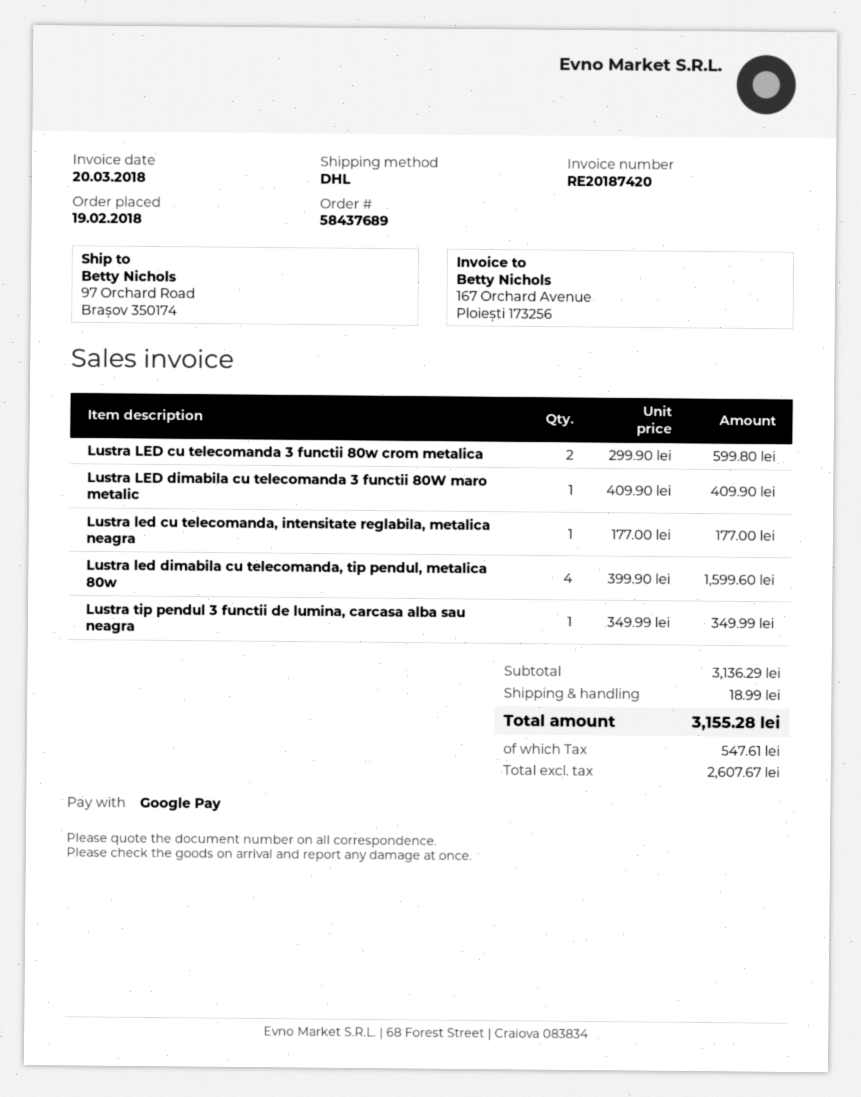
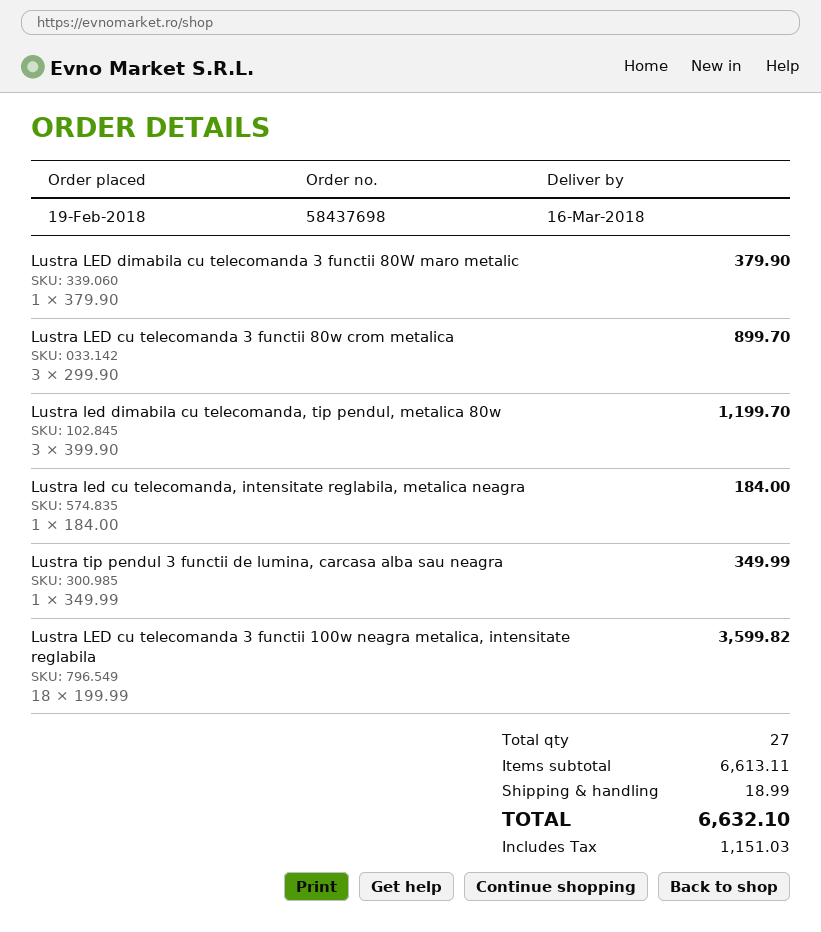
order number: 58437689 -> 58437698
Lustra LED cu telecomanda 3 functii 80w crom metalica: 2 x 299.90 = 599.80 -> 3 x 299.90 = 899.70
Lustra LED dimabila cu telecomanda 3 functii 80W maro metalic: 1 x 409.90 = 409.90 -> 1 x 379.90 = 379.90
Lustra led cu telecomanda, intensitate reglabila, metalica neagra: 1 x 177.00 = 177.00 -> 1 x 184.00 = 184.00
Lustra led dimabila cu telecomanda, tip pendul, metalica 80w: 4 x 399.90 = 1599.60 -> 3 x 399.90 = 1199.70
Lustra LED cu telecomanda 3 functii 100w neagra metalica, intensitate reglabila: none -> 18 x 199.99 = 3599.82
subtotal: 3136.29 -> 6613.11
tax: 547.61 -> 1151.03
total: 3155.28 -> 6632.10

